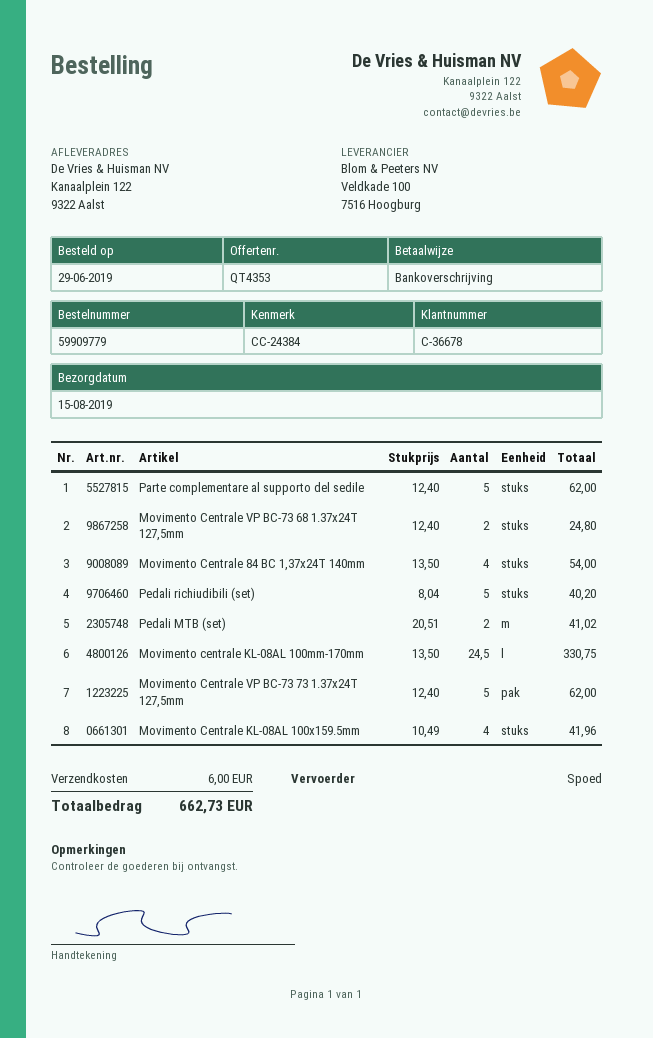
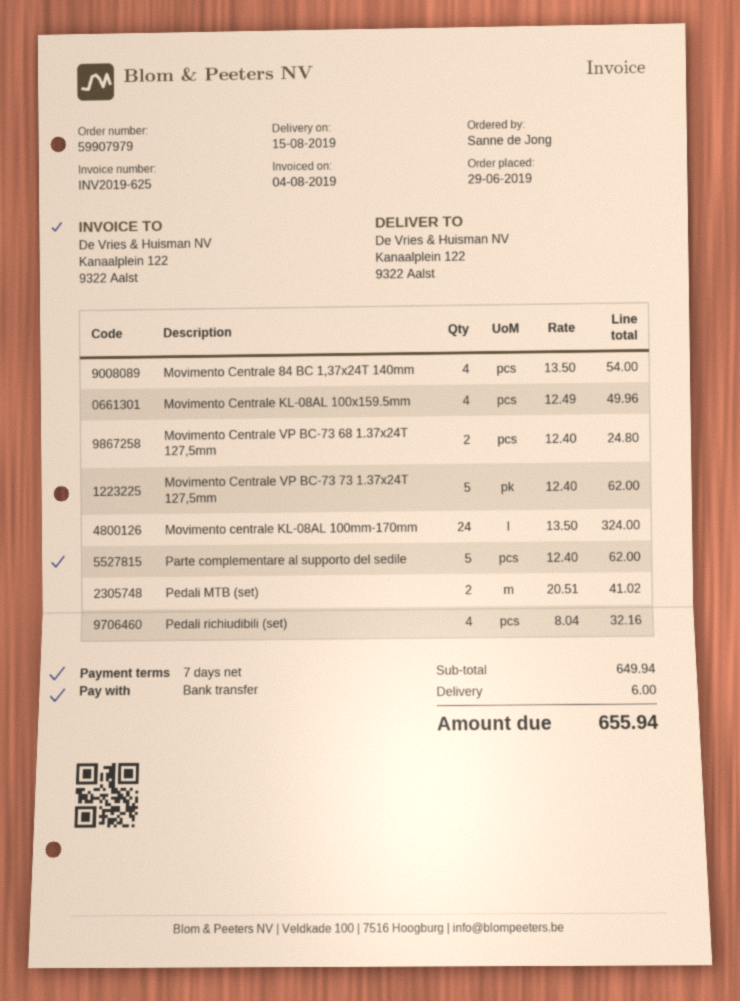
order number: 59909779 -> 59907979
Pedali richiudibili (set): 5 x 8.04 = 40.20 -> 4 x 8.04 = 32.16
Movimento centrale KL-08AL 100mm-170mm: 24.5 x 13.50 = 330.75 -> 24 x 13.50 = 324.00
Movimento Centrale KL-08AL 100x159.5mm: 4 x 10.49 = 41.96 -> 4 x 12.49 = 49.96
total: 662.73 -> 655.94

